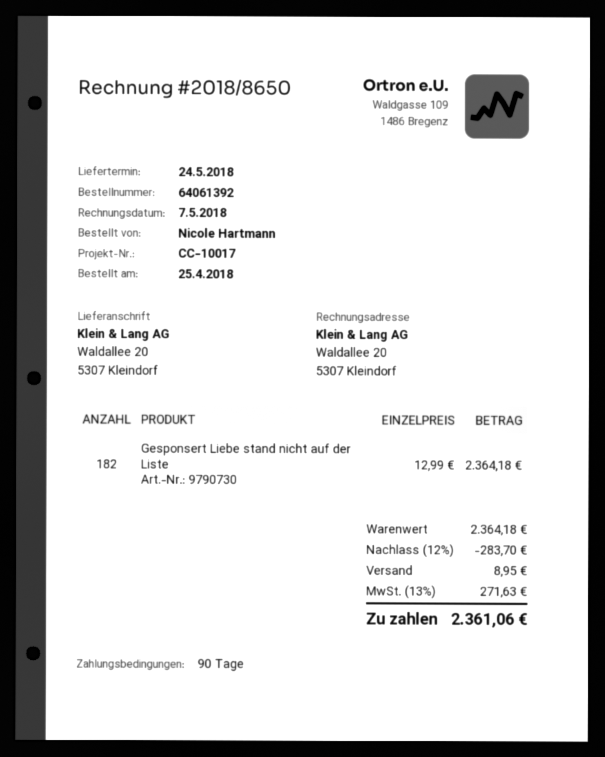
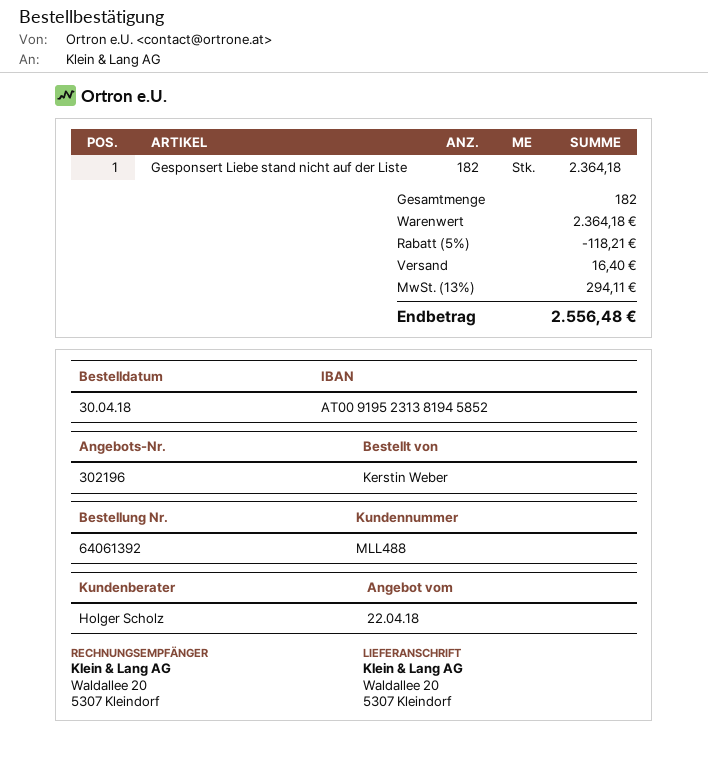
order date: 2018-04-25 -> 2018-04-30
ordered by: Nicole Hartmann -> Kerstin Weber
discount: 12% = 283.70 -> 5% = 118.21
shipping: 8.95 -> 16.40
tax: 13% = 271.63 -> 13% = 294.11
total: 2361.06 -> 2556.48

